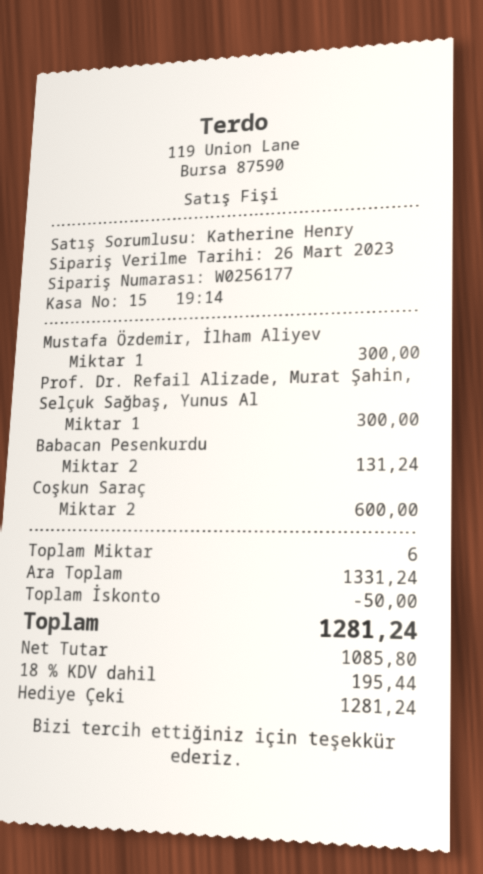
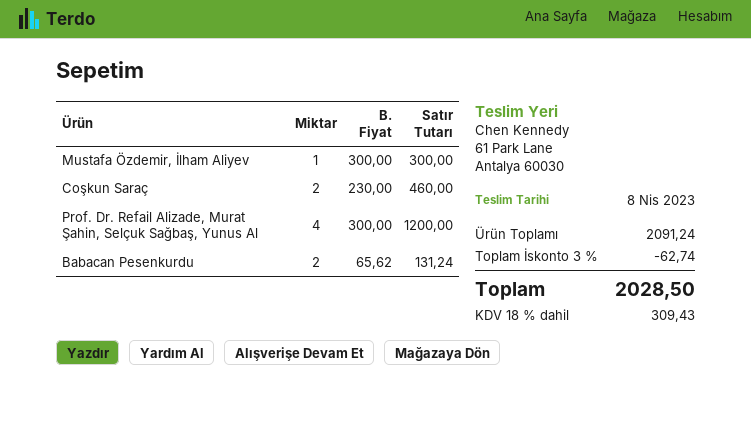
Prof. Dr. Refail Alizade, Murat Şahin, Selçuk Sağbaş, Yunus Al: 1 for 300.00 -> 4 for 1200.00
Coşkun Saraç: 2 for 600.00 -> 2 for 460.00
subtotal: 1331.24 -> 2091.24
discount: 50.00 -> 62.74
tax: 18% = 195.44 -> 18% = 309.43
total: 1281.24 -> 2028.50

